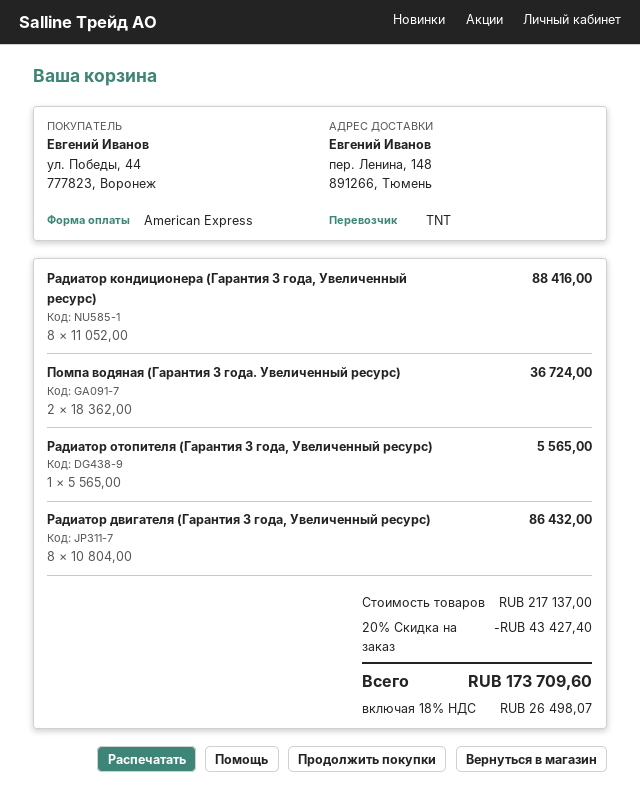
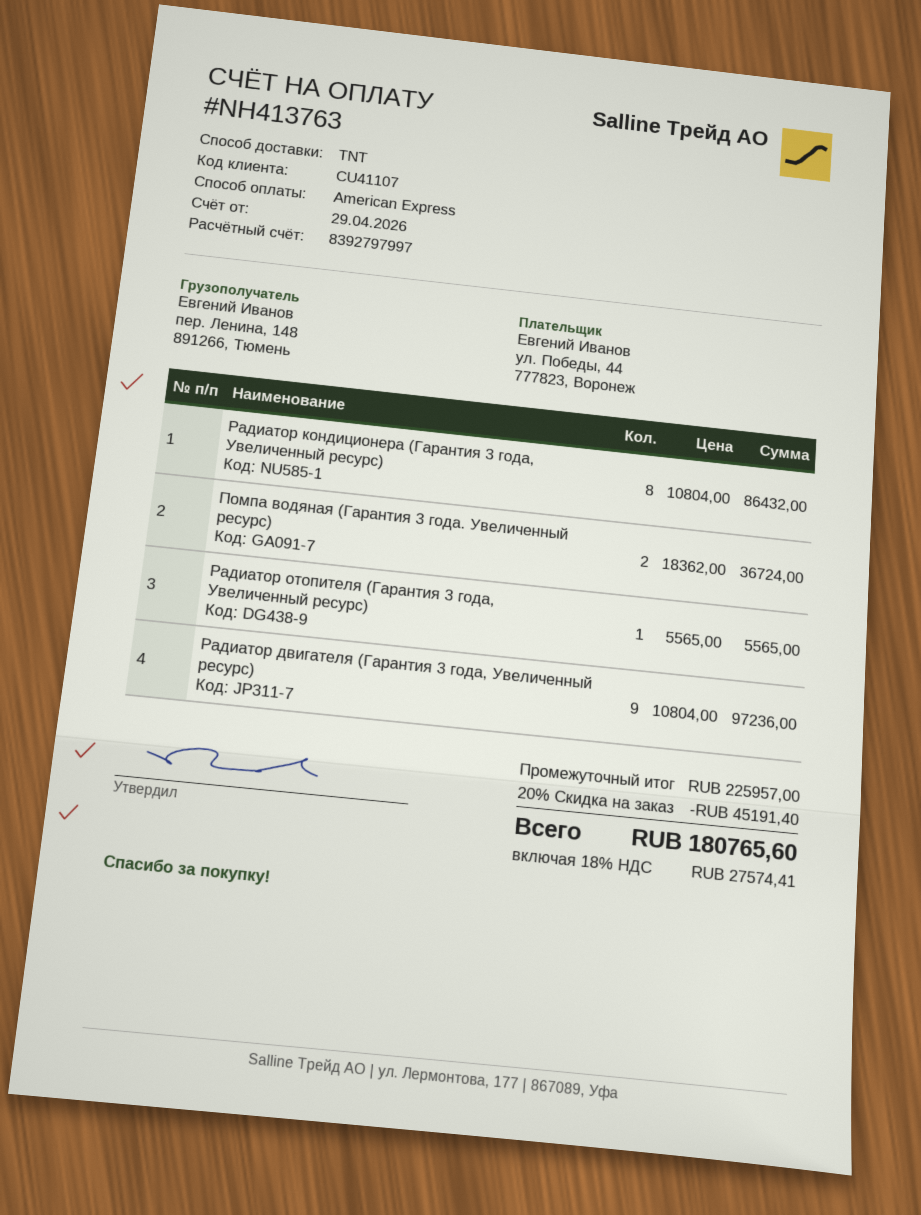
Радиатор кондиционера (Гарантия 3 года, Увеличенный ресурс): 8 x 11052.00 = 88416.00 -> 8 x 10804.00 = 86432.00
Радиатор двигателя (Гарантия 3 года, Увеличенный ресурс): 8 x 10804.00 = 86432.00 -> 9 x 10804.00 = 97236.00
subtotal: 217137.00 -> 225957.00
discount: 20% = 43427.40 -> 20% = 45191.40
tax: 18% = 26498.07 -> 18% = 27574.41
total: 173709.60 -> 180765.60

